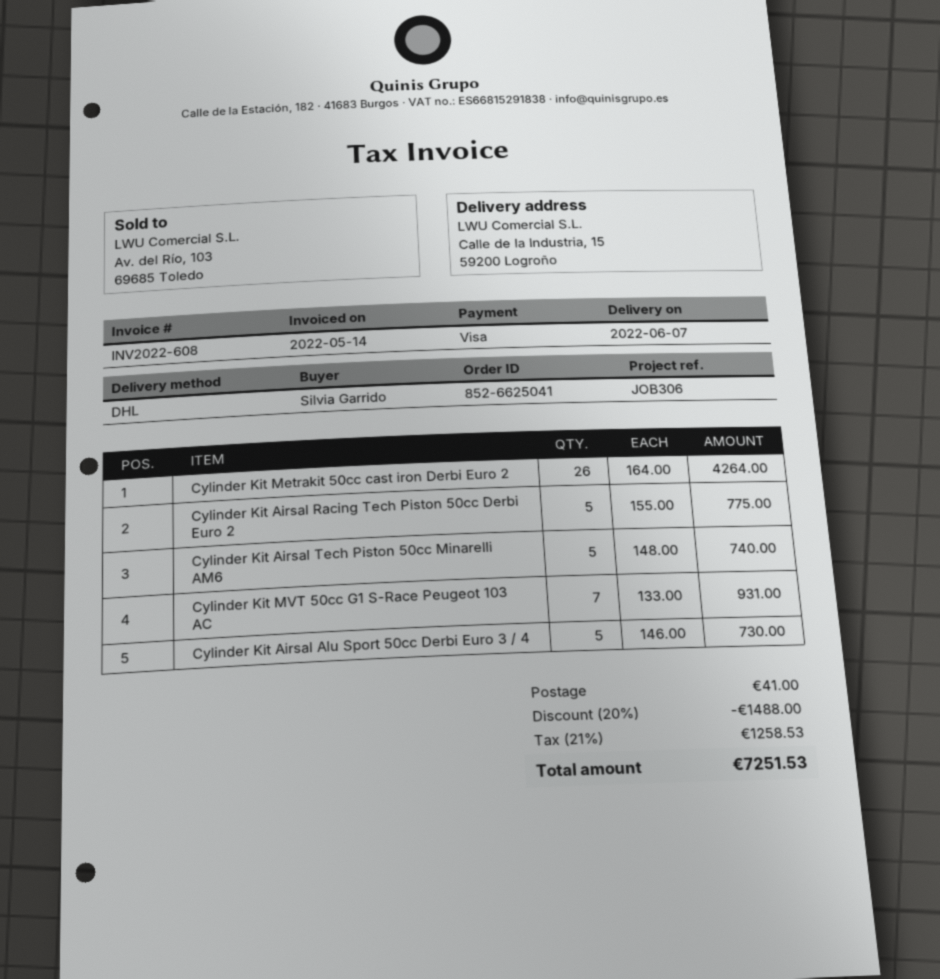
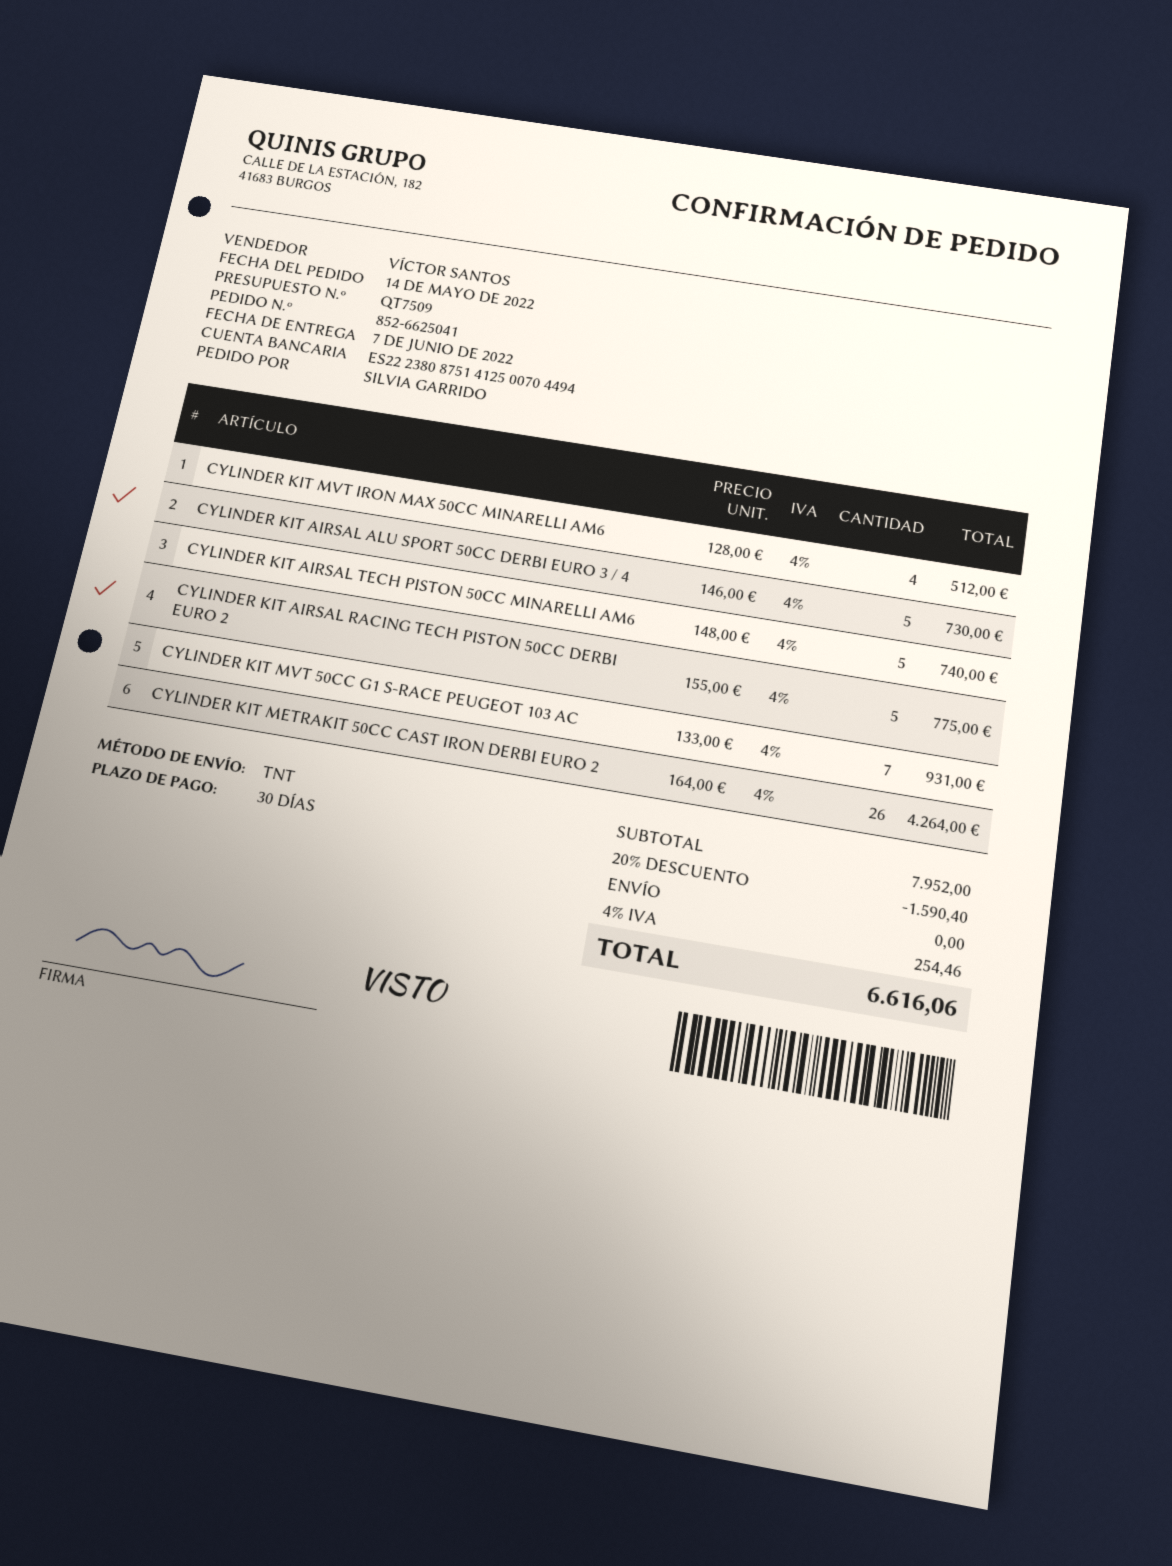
shipping method: DHL -> TNT
CYLINDER KIT MVT IRON MAX 50CC MINARELLI AM6: none -> 4 x 128.00 = 512.00
discount: 20% = 1488.00 -> 20% = 1590.40
shipping: 41.00 -> 0.00
tax: 21% = 1258.53 -> 4% = 254.46
total: 7251.53 -> 6616.06

